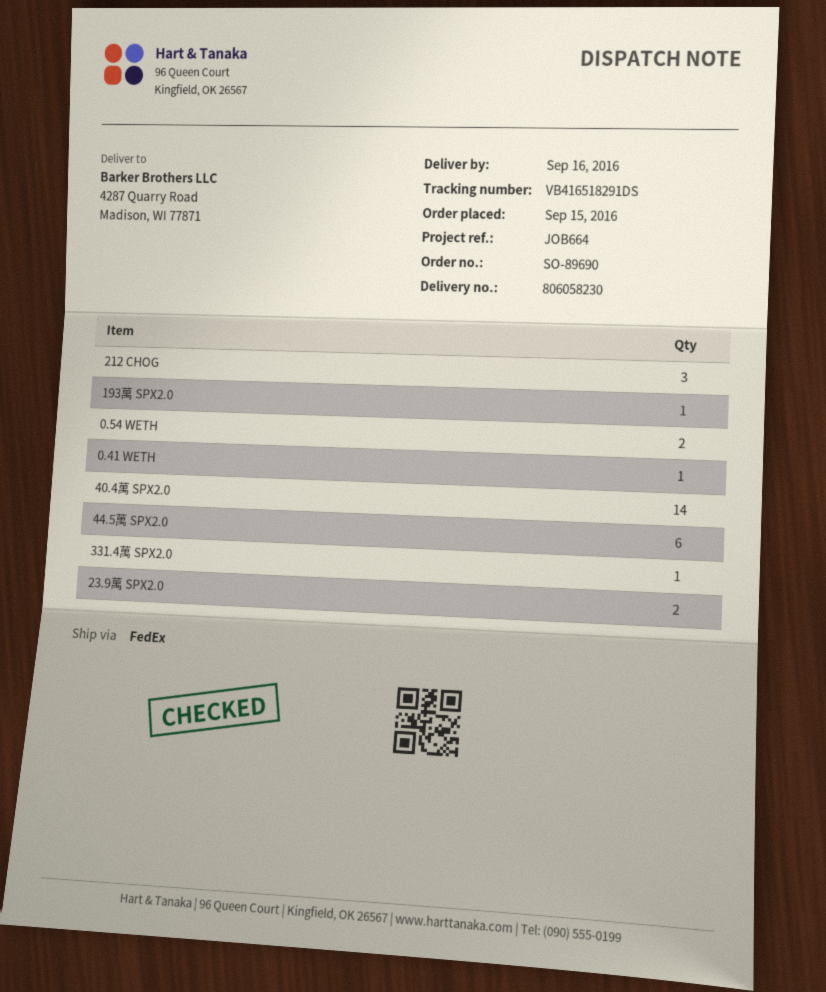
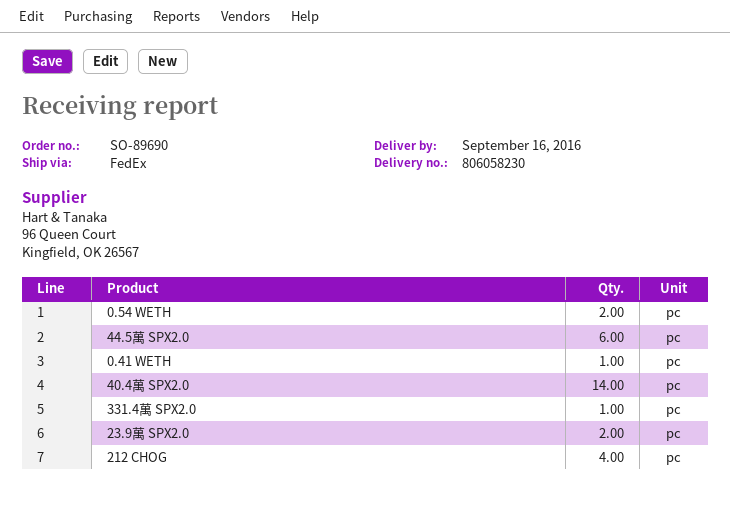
212 CHOG: 3 -> 4
193萬 SPX2.0: 1 -> none

